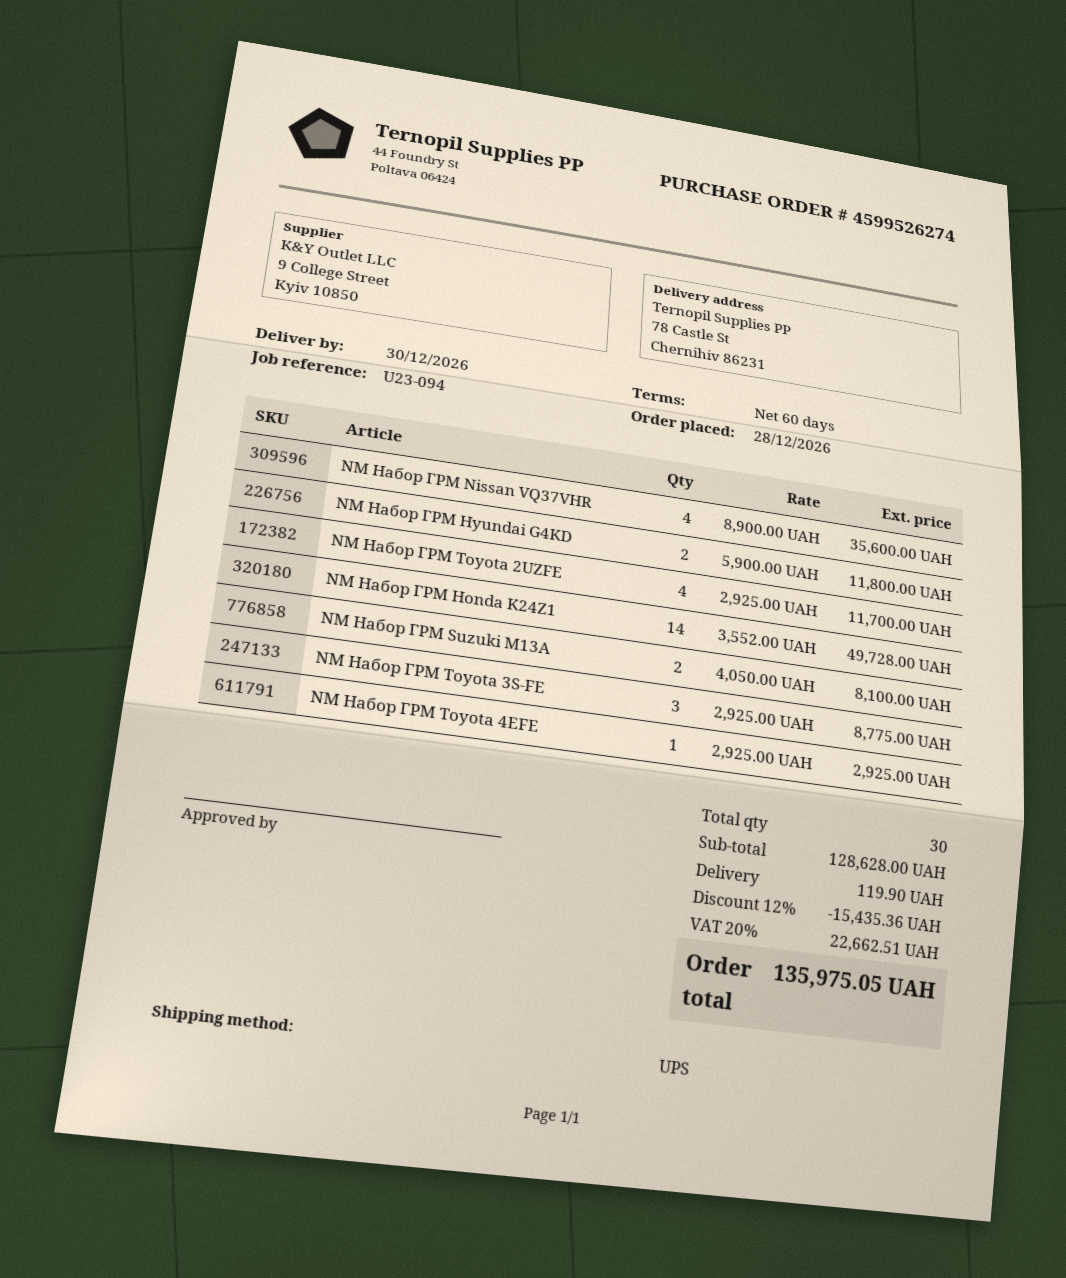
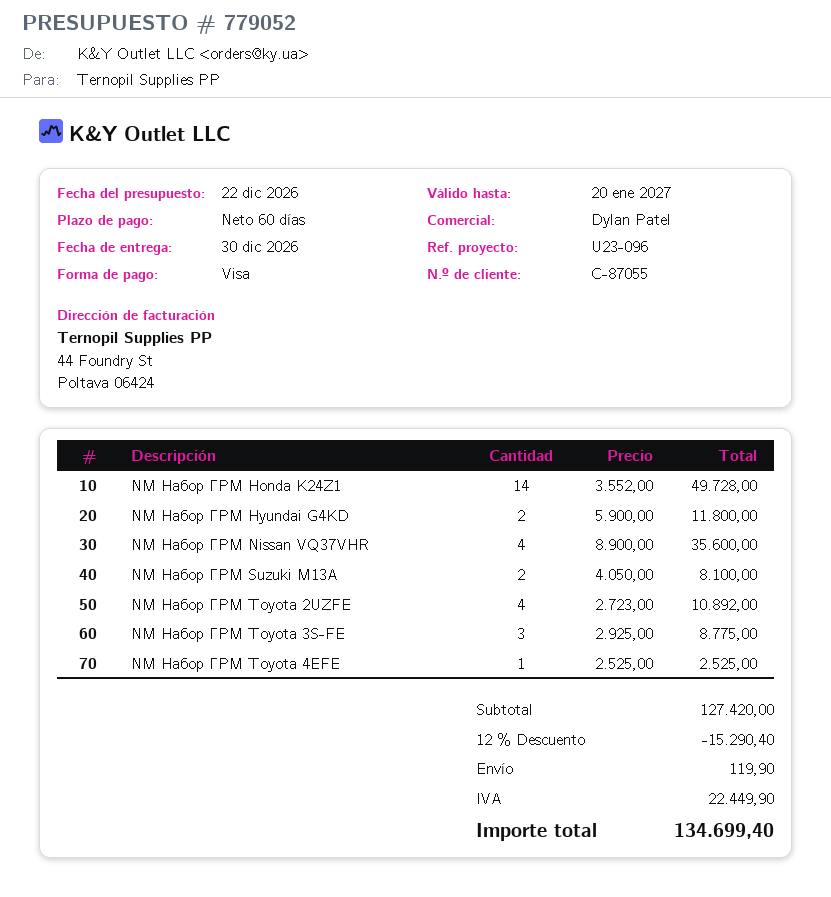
reference: U23-094 -> U23-096
NM Набор ГРМ Toyota 2UZFE: 4 x 2925.00 = 11700.00 -> 4 x 2723.00 = 10892.00
NM Набор ГРМ Toyota 4EFE: 1 x 2925.00 = 2925.00 -> 1 x 2525.00 = 2525.00
subtotal: 128628.00 -> 127420.00
discount: 12% = 15435.36 -> 12% = 15290.40
tax: 22662.51 -> 22449.90
total: 135975.05 -> 134699.40

